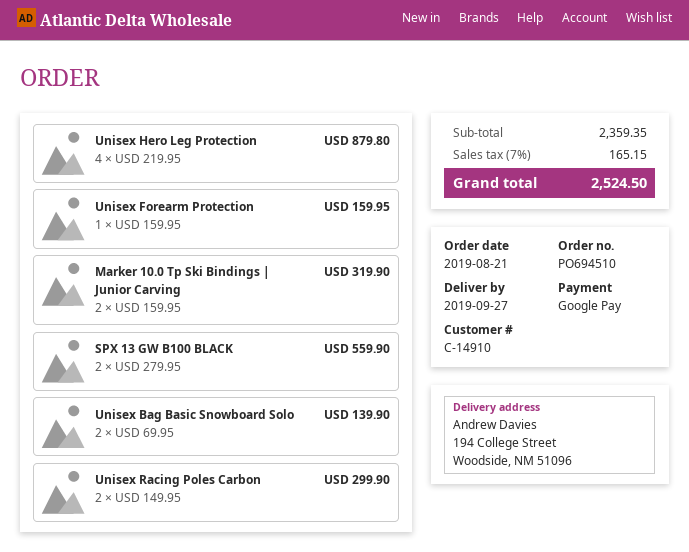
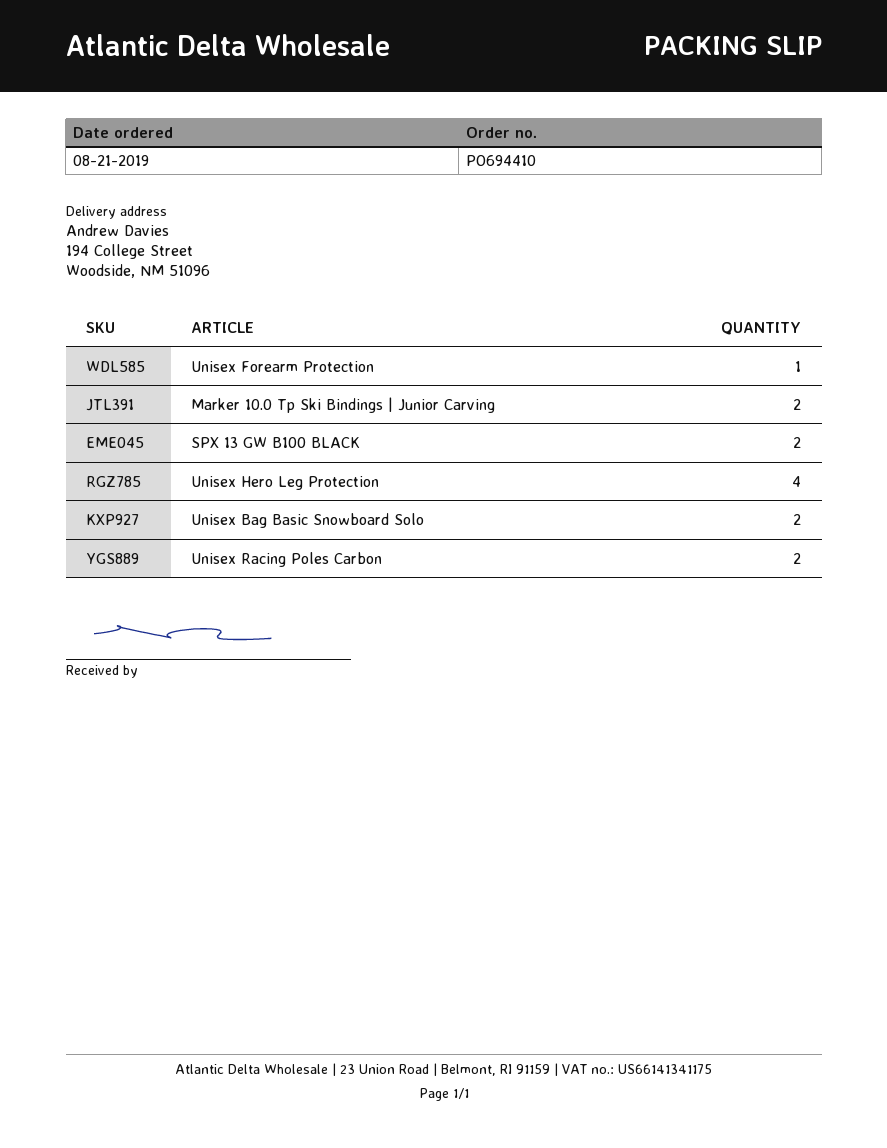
order number: PO694510 -> PO694410

